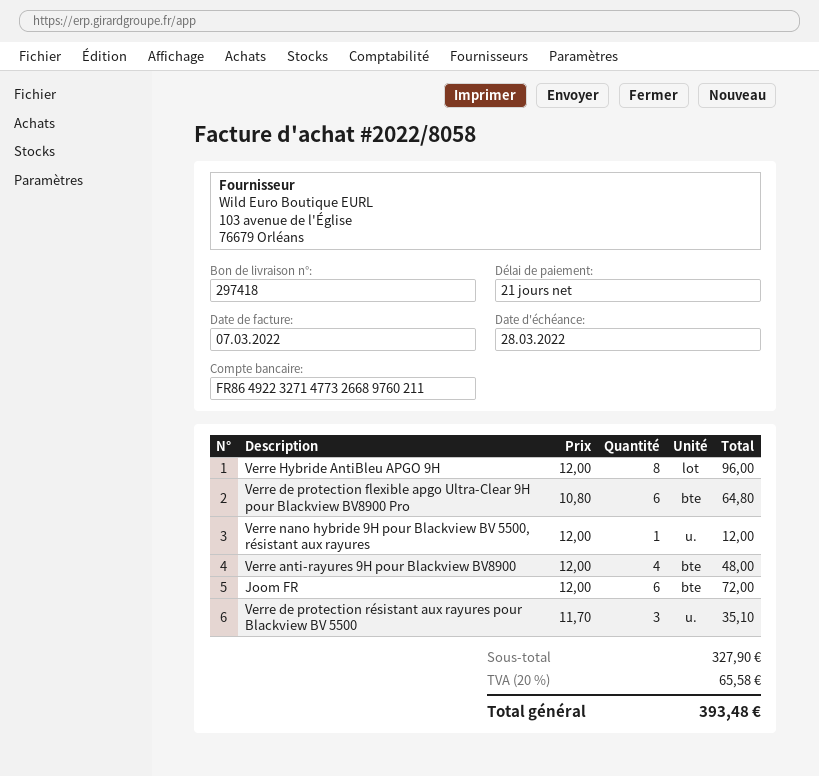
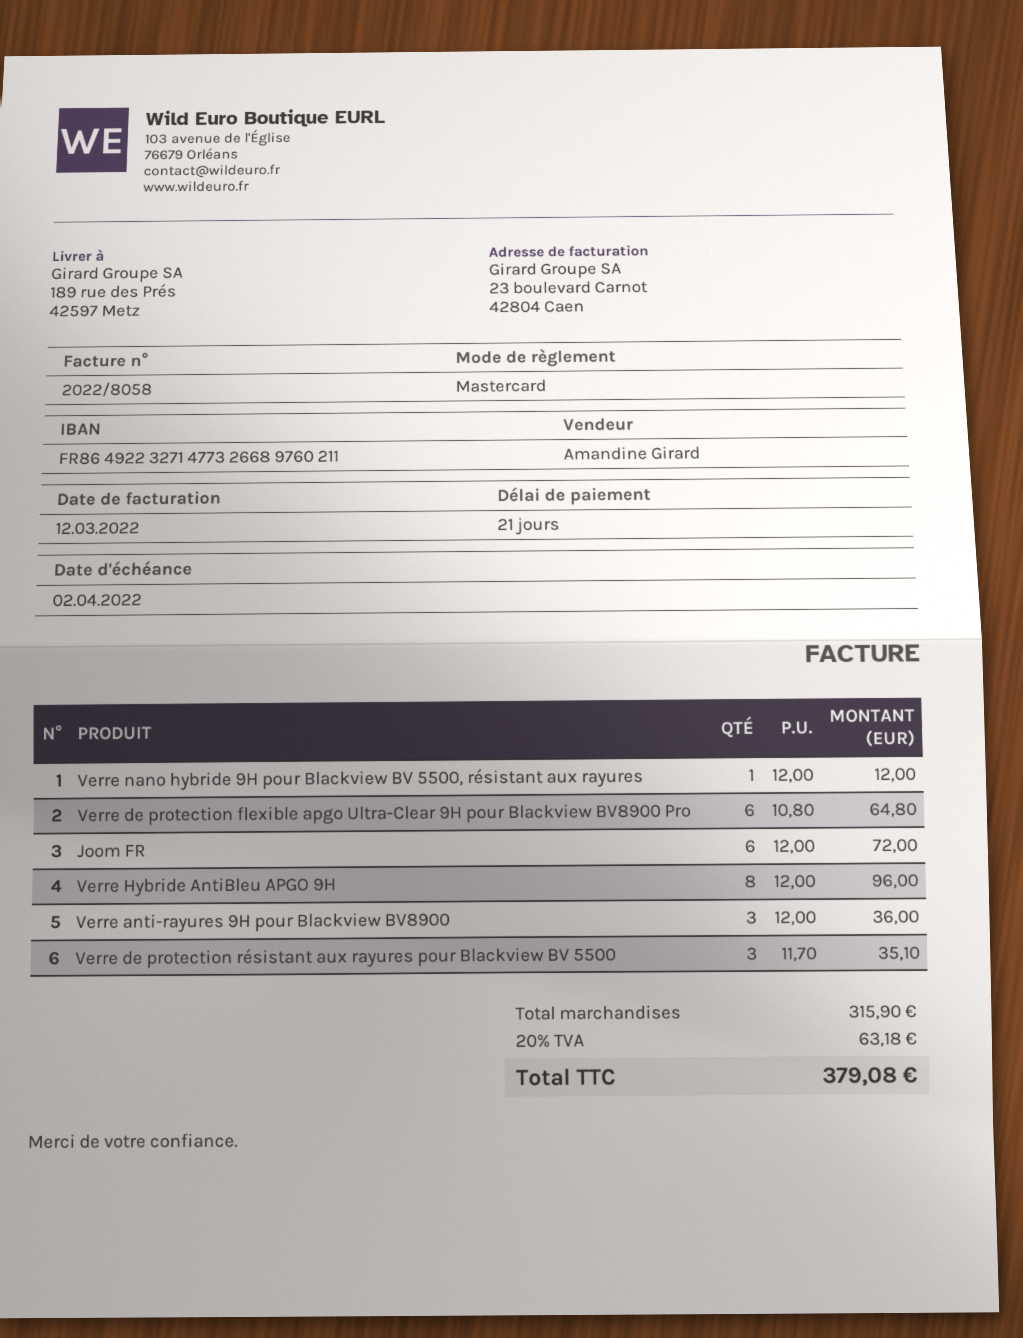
invoice date: 2022-03-07 -> 2022-03-12
due date: 2022-03-28 -> 2022-04-02
Verre anti-rayures 9H pour Blackview BV8900: 4 x 12.00 = 48.00 -> 3 x 12.00 = 36.00
subtotal: 327.90 -> 315.90
tax: 20% = 65.58 -> 20% = 63.18
total: 393.48 -> 379.08

